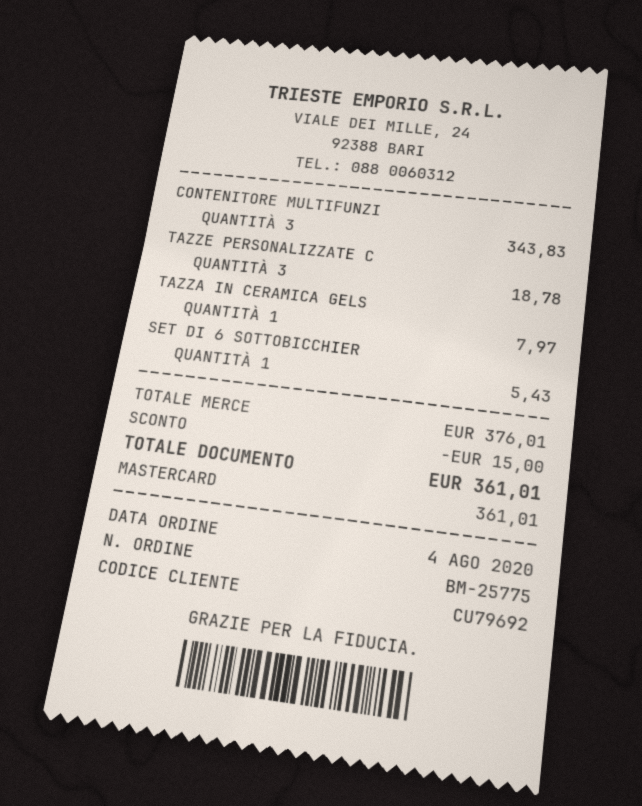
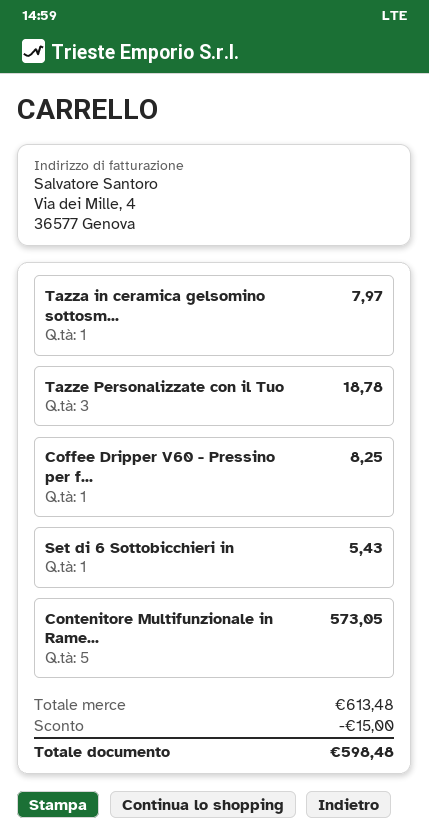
CONTENITORE MULTIFUNZI: 3 for 343.83 -> 5 for 573.05
Coffee Dripper V60 - Pressino per f...: none -> 1 for 8.25
subtotal: 376.01 -> 613.48
total: 361.01 -> 598.48

